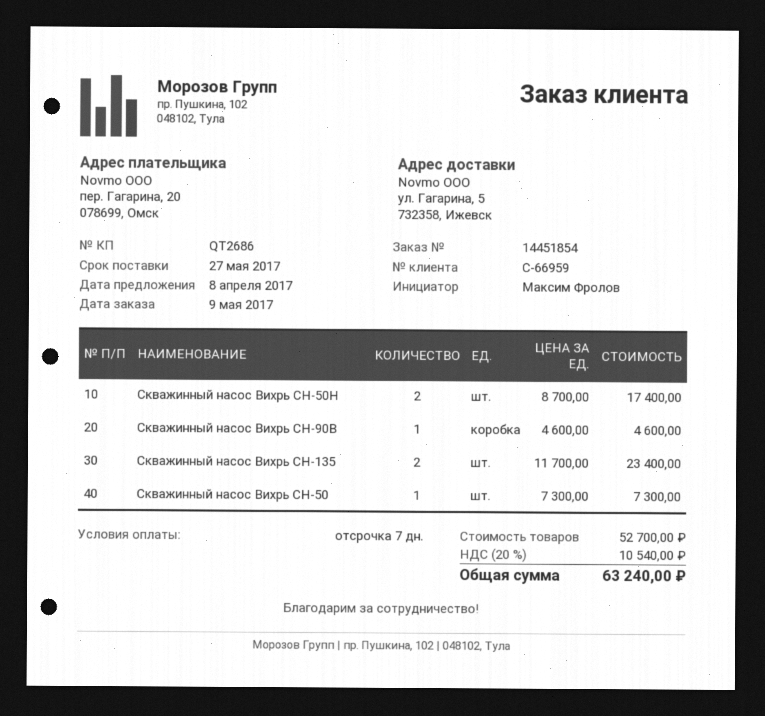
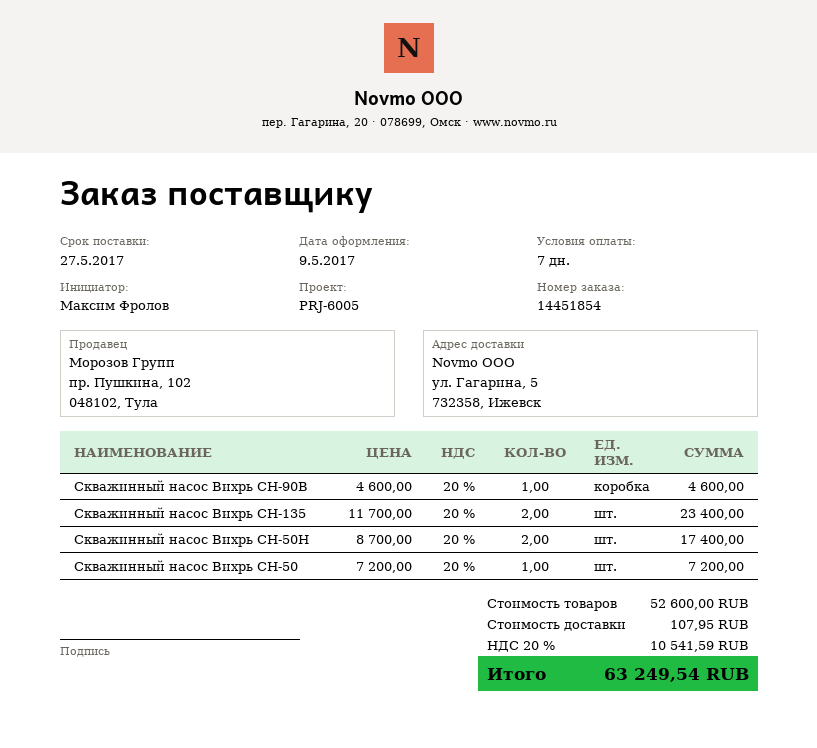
Скважинный насос Вихрь СН-50: 1 x 7300.00 = 7300.00 -> 1 x 7200.00 = 7200.00
subtotal: 52700.00 -> 52600.00
shipping: none -> 107.95
tax: 20% = 10540.00 -> 20% = 10541.59
total: 63240.00 -> 63249.54

